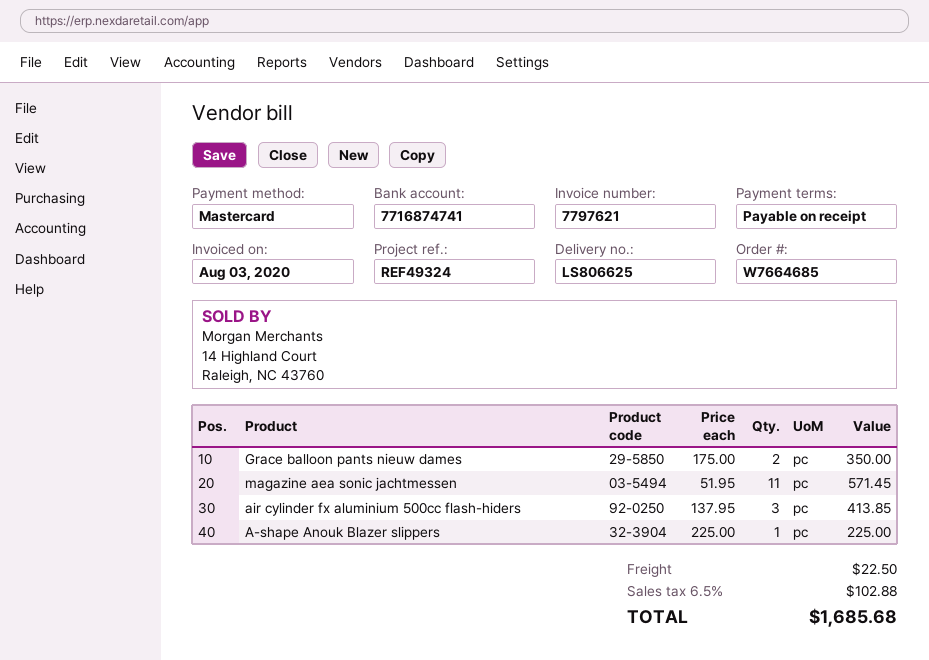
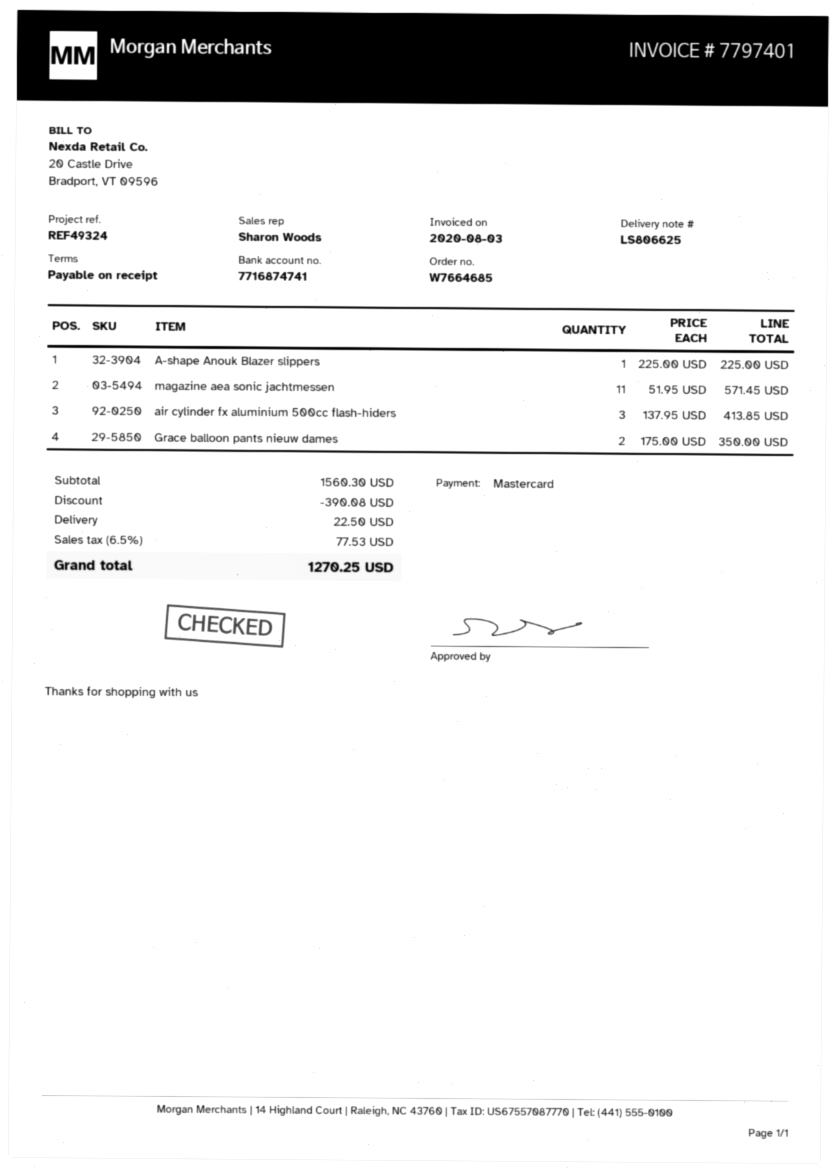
invoice number: 7797621 -> 7797401
discount: none -> 390.08
tax: 6.5% = 102.88 -> 6.5% = 77.53
total: 1685.68 -> 1270.25

